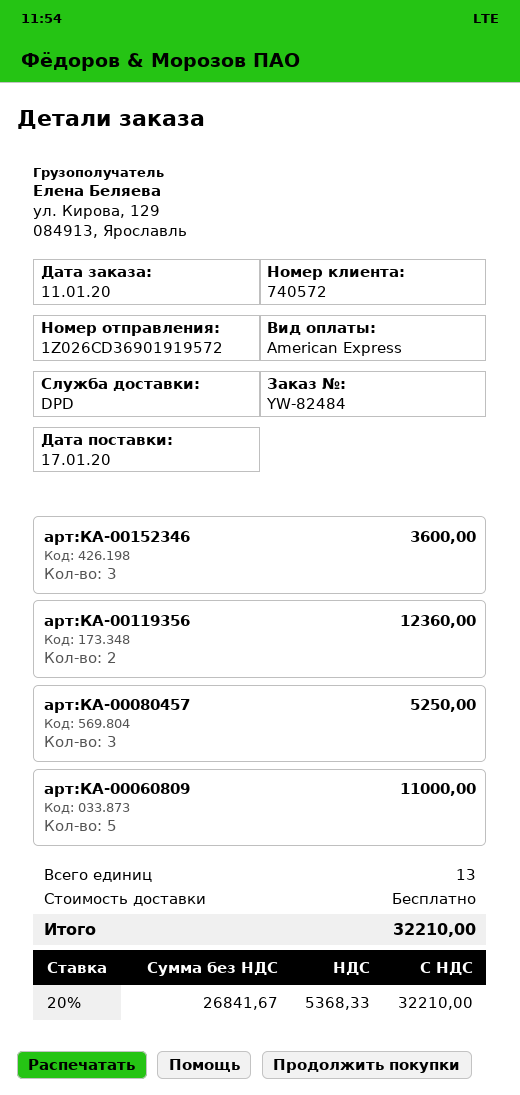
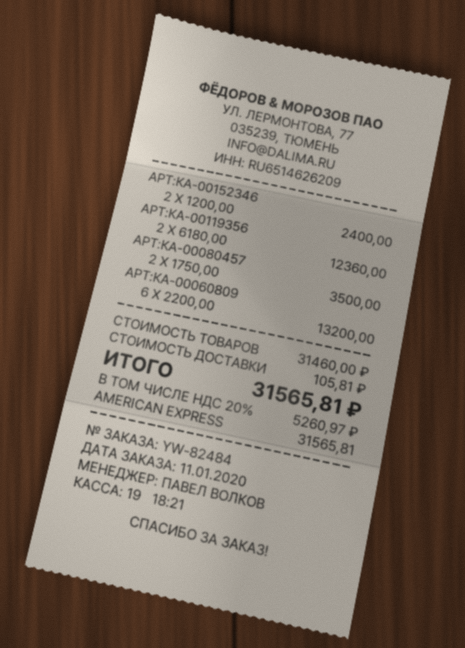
арт:КА-00152346: 3 for 3600.00 -> 2 for 2400.00
арт:КА-00080457: 3 for 5250.00 -> 2 for 3500.00
арт:КА-00060809: 5 for 11000.00 -> 6 for 13200.00
shipping: 0.00 -> 105.81
tax: 20% = 5368.33 -> 20% = 5260.97
total: 32210.00 -> 31565.81

